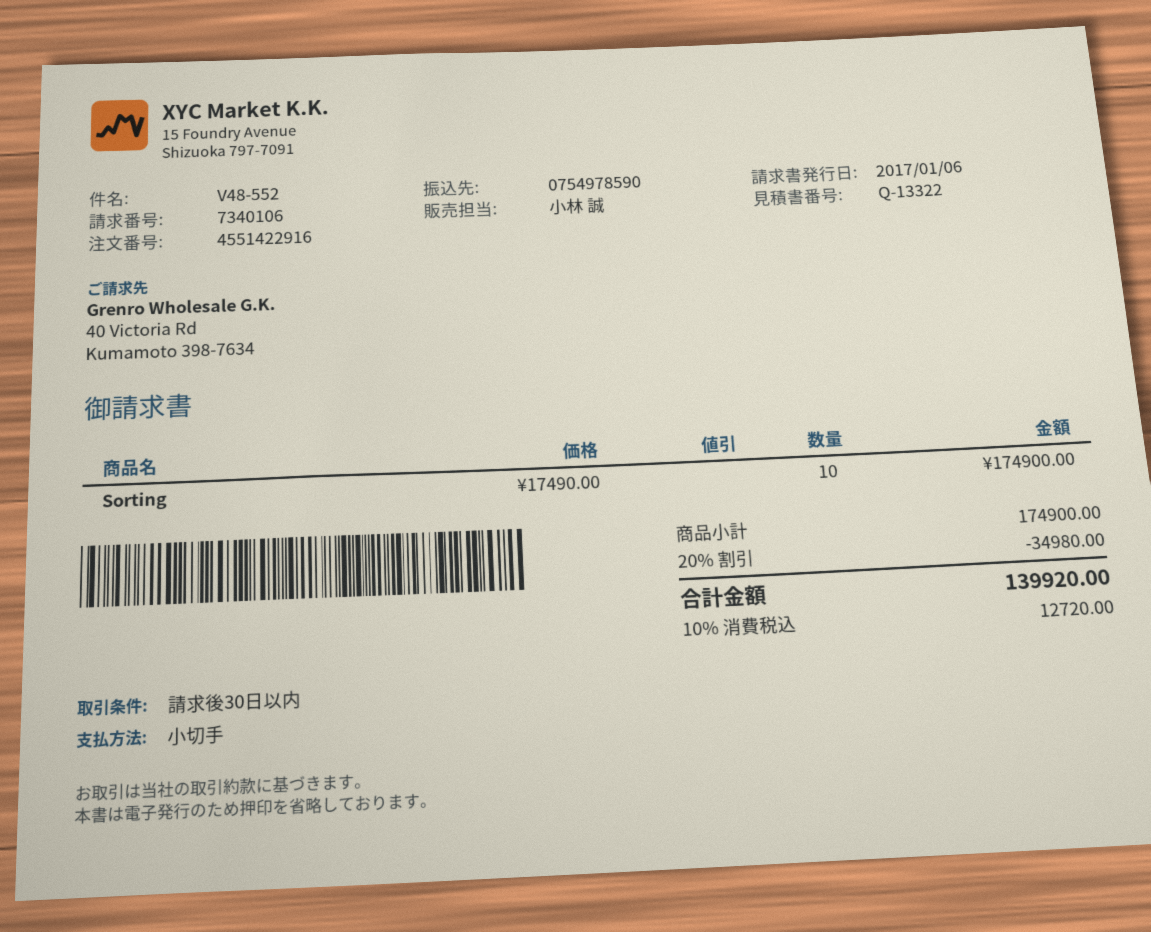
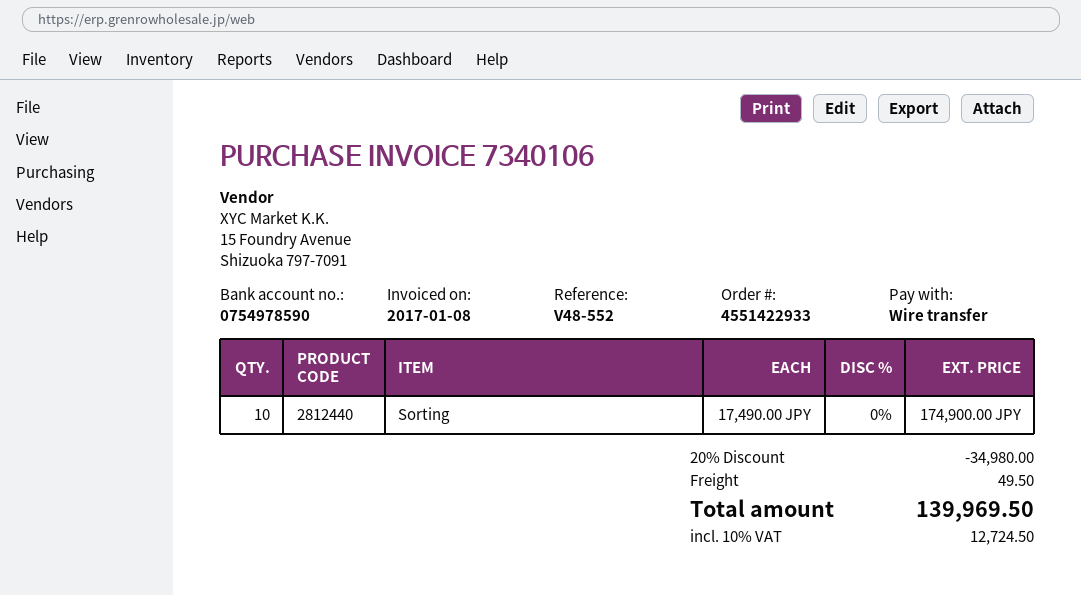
order number: 4551422916 -> 4551422933
invoice date: 2017-01-06 -> 2017-01-08
payment method: cheque -> bank transfer
shipping: none -> 49.50
tax: 10% = 12720.00 -> 10% = 12724.50
total: 139920.00 -> 139969.50

